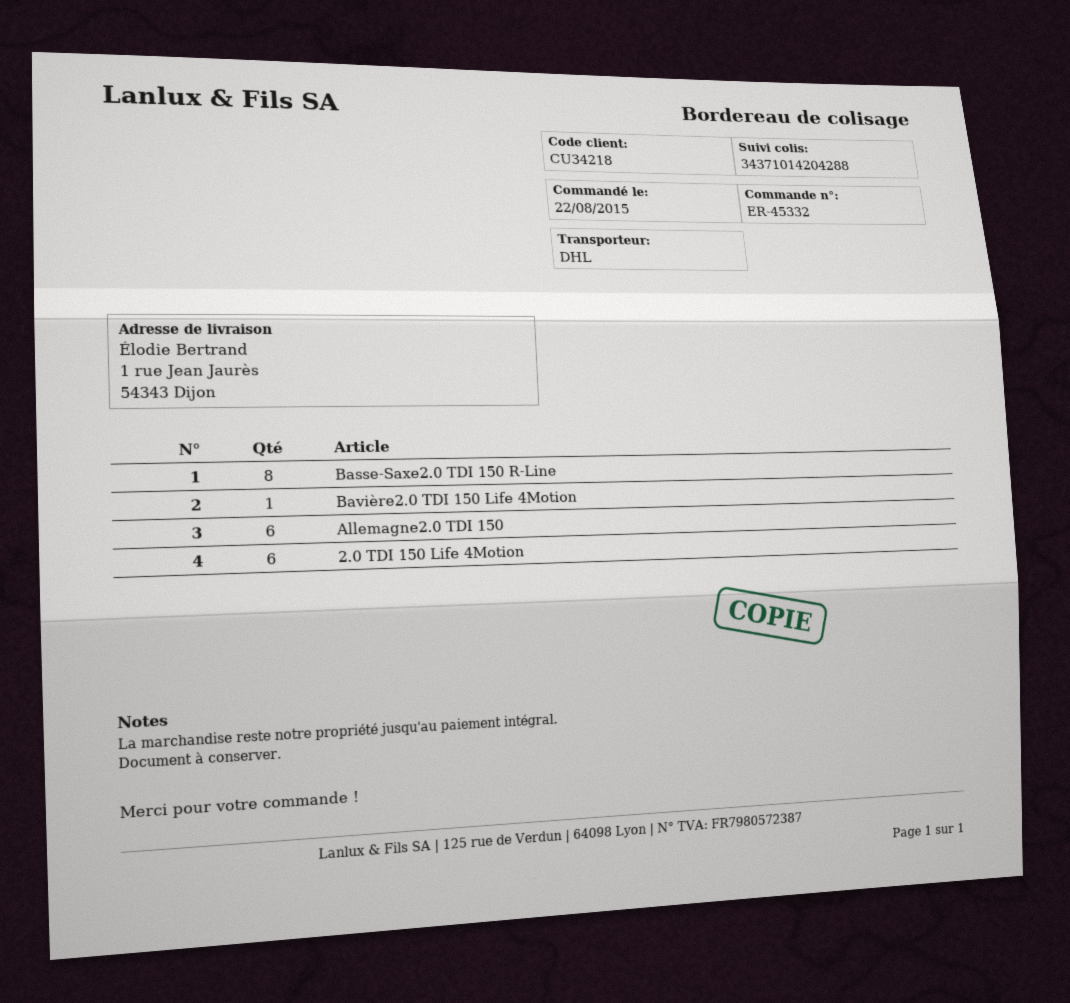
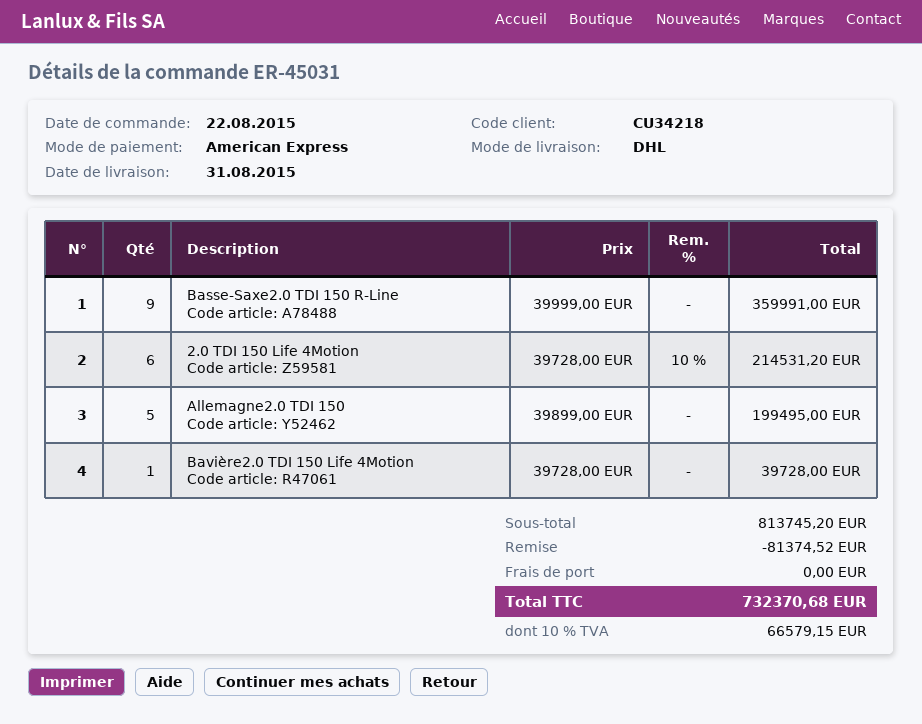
order number: ER-45332 -> ER-45031
Basse-Saxe2.0 TDI 150 R-Line: 8 -> 9
Allemagne2.0 TDI 150: 6 -> 5

